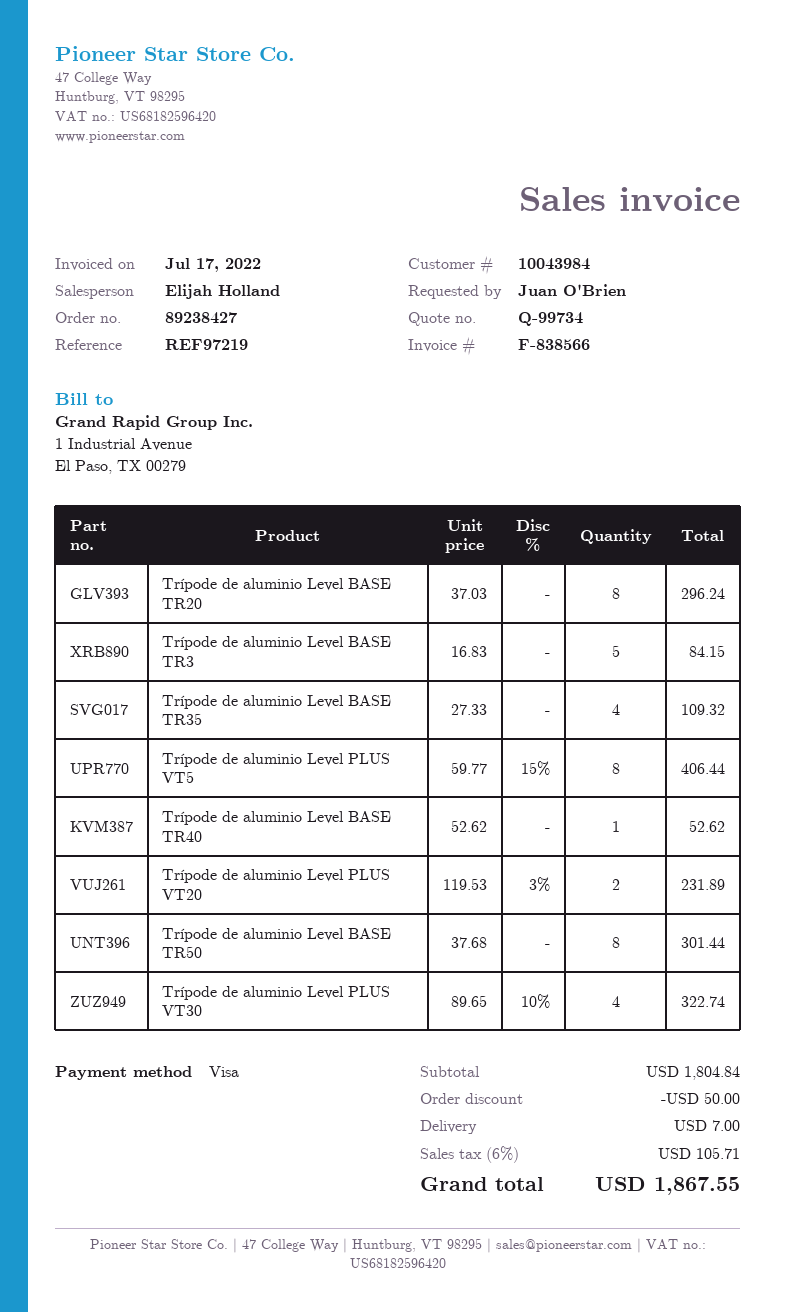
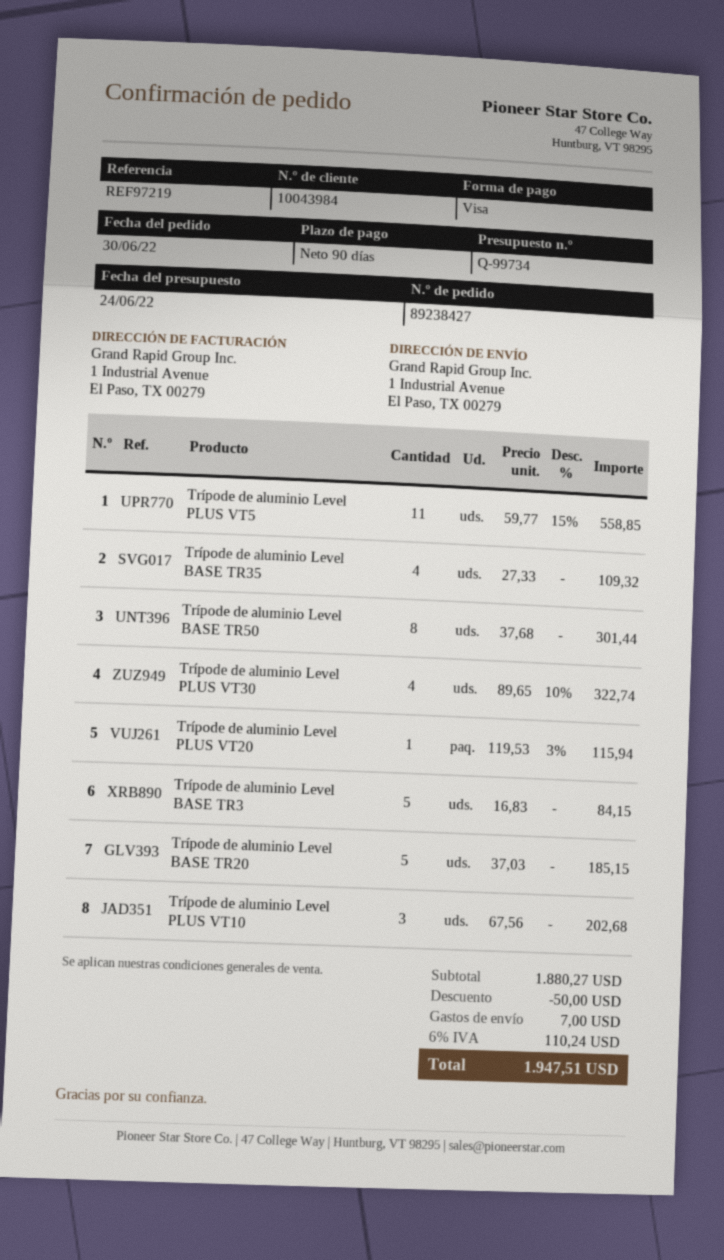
Trípode de aluminio Level BASE TR20: 8 x 37.03 = 296.24 -> 5 x 37.03 = 185.15
Trípode de aluminio Level PLUS VT5: 8 x 59.77 - 15% = 406.44 -> 11 x 59.77 - 15% = 558.85
Trípode de aluminio Level BASE TR40: 1 x 52.62 = 52.62 -> none
Trípode de aluminio Level PLUS VT20: 2 x 119.53 - 3% = 231.89 -> 1 x 119.53 - 3% = 115.94
Trípode de aluminio Level PLUS VT10: none -> 3 x 67.56 = 202.68
subtotal: 1804.84 -> 1880.27
tax: 6% = 105.71 -> 6% = 110.24
total: 1867.55 -> 1947.51

